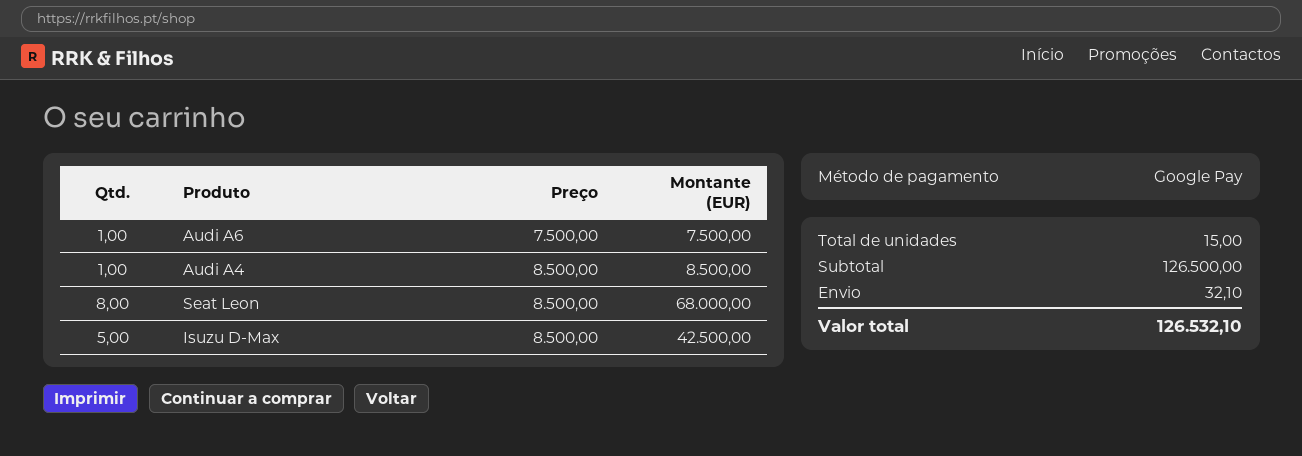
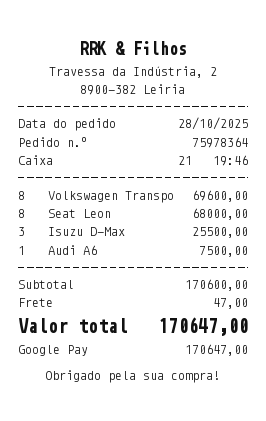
Audi A4: 1 for 8500.00 -> none
Isuzu D-Max: 5 for 42500.00 -> 3 for 25500.00
Volkswagen Transpo: none -> 8 for 69600.00
subtotal: 126500.00 -> 170600.00
shipping: 32.10 -> 47.00
total: 126532.10 -> 170647.00

